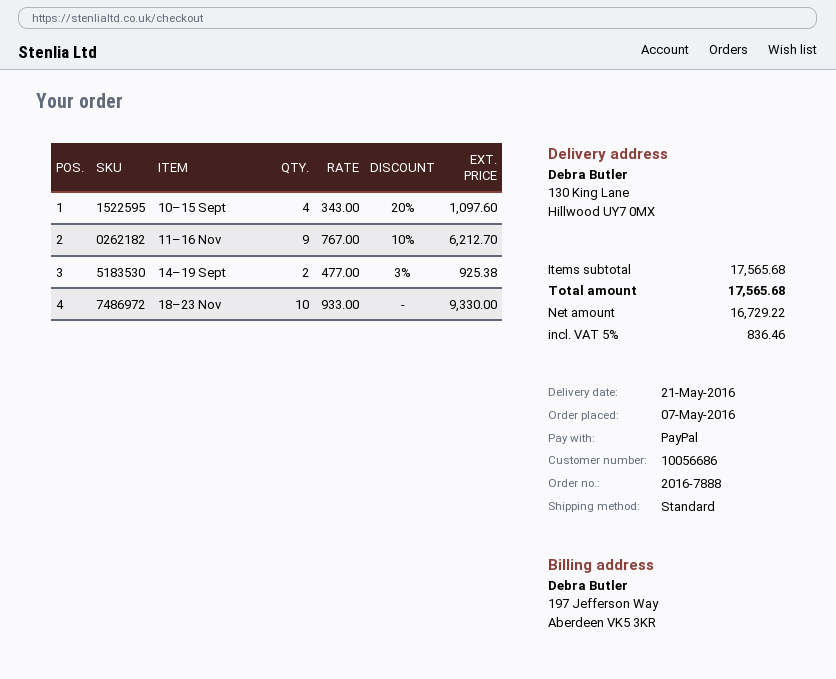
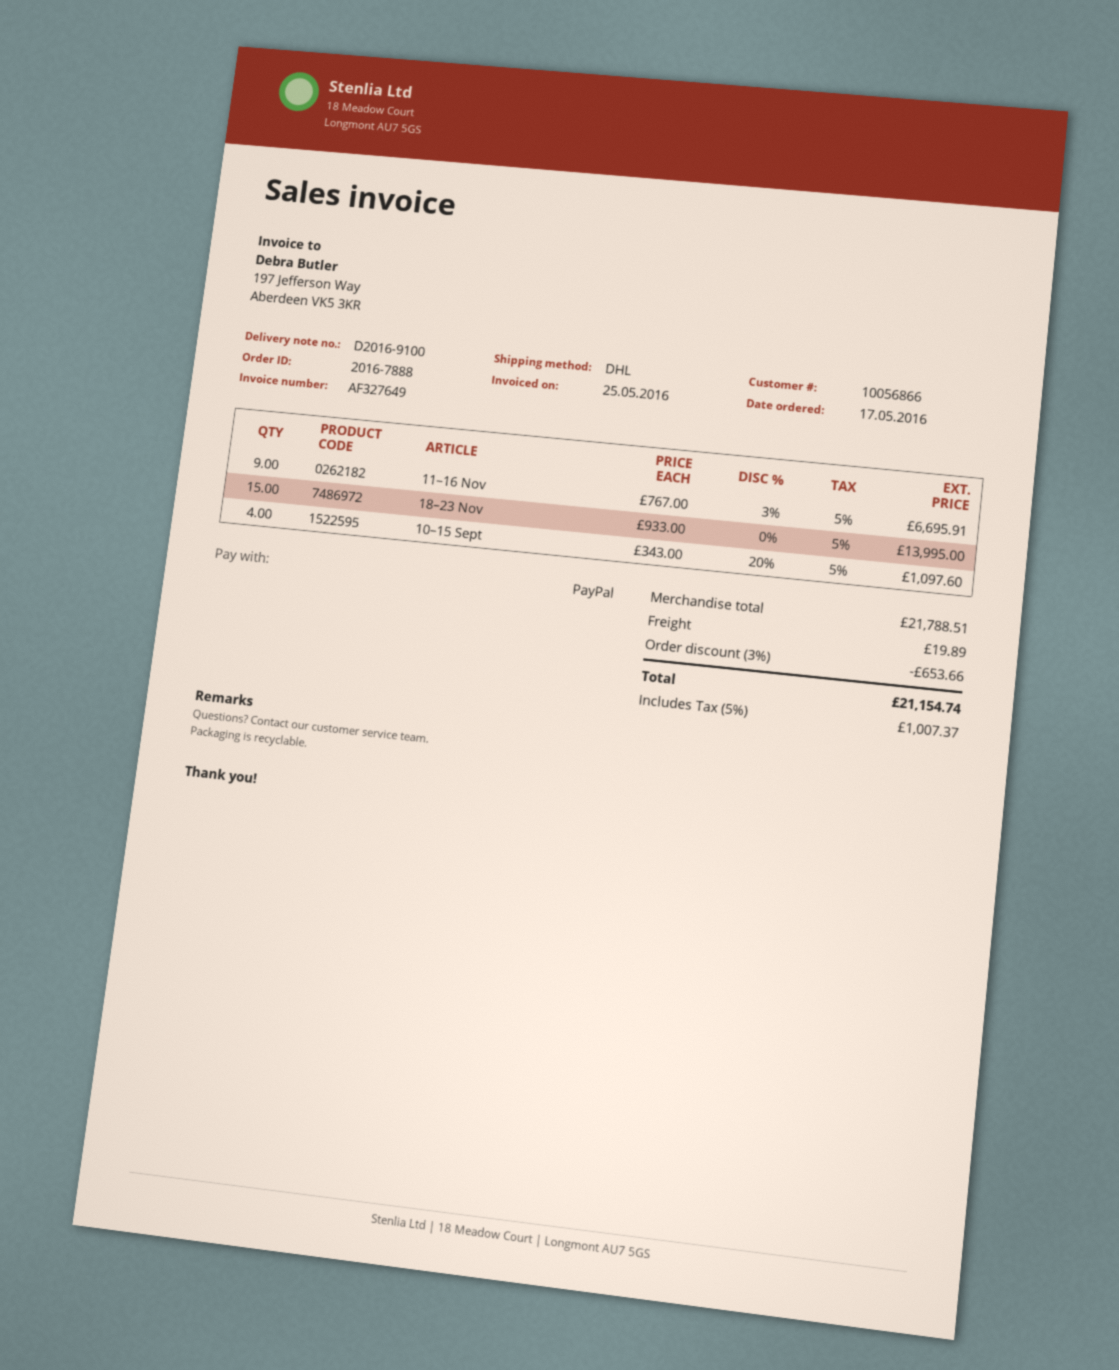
order date: 2016-05-07 -> 2016-05-17
customer number: 10056686 -> 10056866
shipping method: standard -> DHL
11–16 Nov: 9 x 767.00 - 10% = 6212.70 -> 9 x 767.00 - 3% = 6695.91
14–19 Sept: 2 x 477.00 - 3% = 925.38 -> none
18–23 Nov: 10 x 933.00 = 9330.00 -> 15 x 933.00 = 13995.00
subtotal: 17565.68 -> 21788.51
discount: none -> 3% = 653.66
shipping: none -> 19.89
tax: 5% = 836.46 -> 5% = 1007.37
total: 17565.68 -> 21154.74

